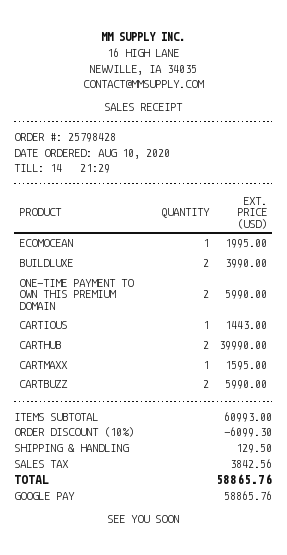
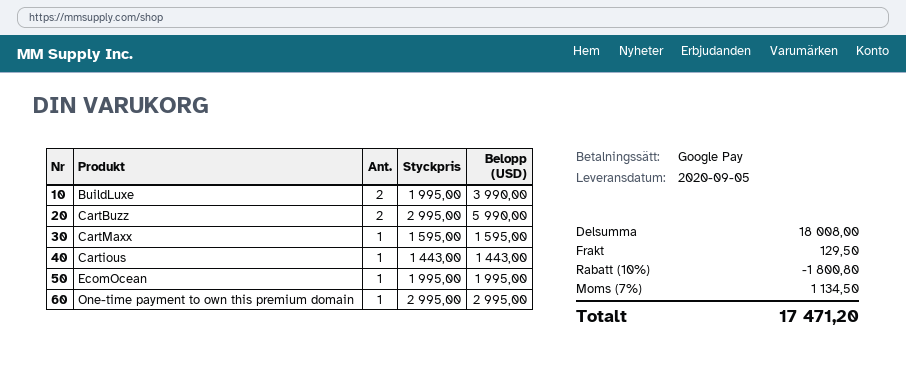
ONE-TIME PAYMENT TO OWN THIS PREMIUM DOMAIN: 2 for 5990.00 -> 1 for 2995.00
CARTHUB: 2 for 39990.00 -> none
subtotal: 60993.00 -> 18008.00
discount: 10% = 6099.30 -> 10% = 1800.80
tax: 3842.56 -> 1134.50
total: 58865.76 -> 17471.20

